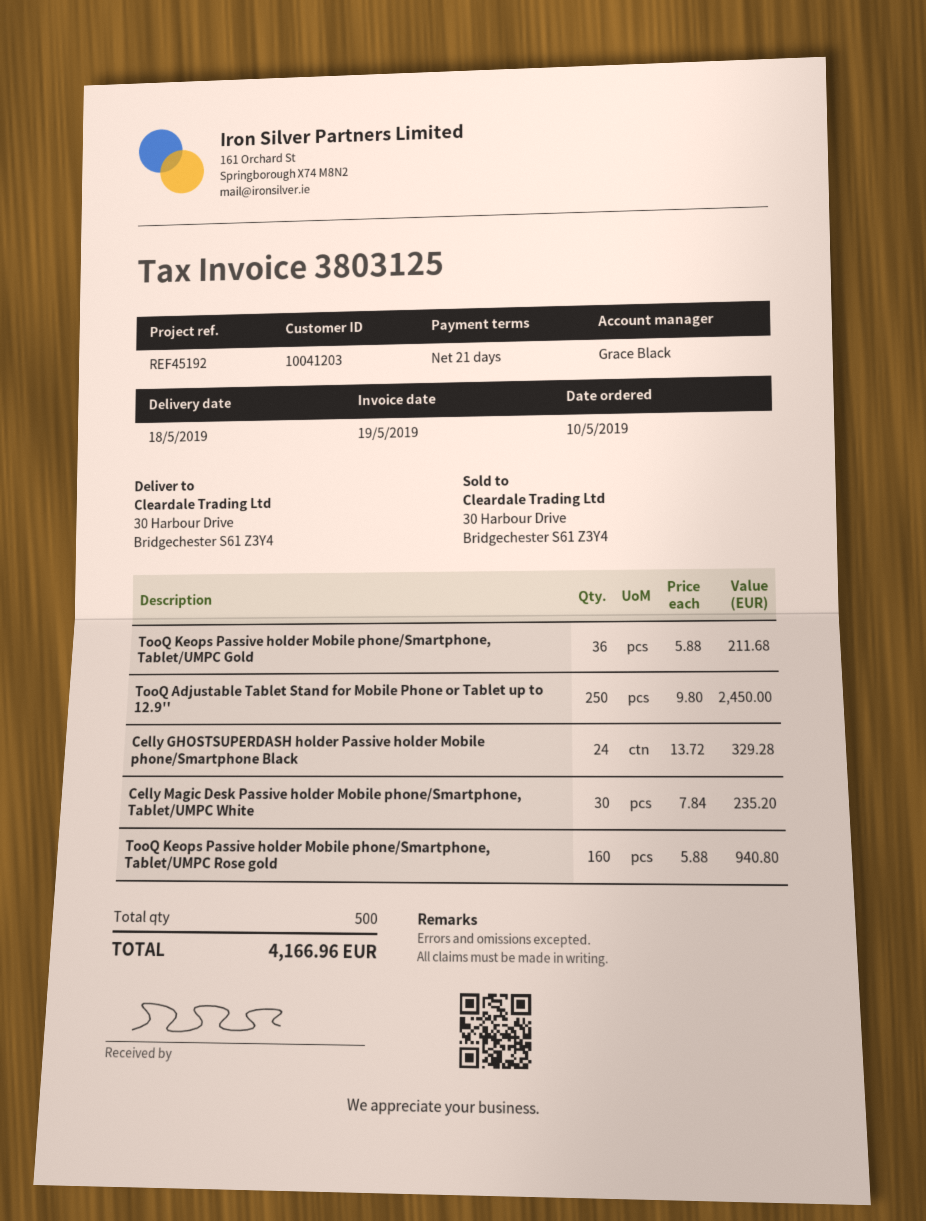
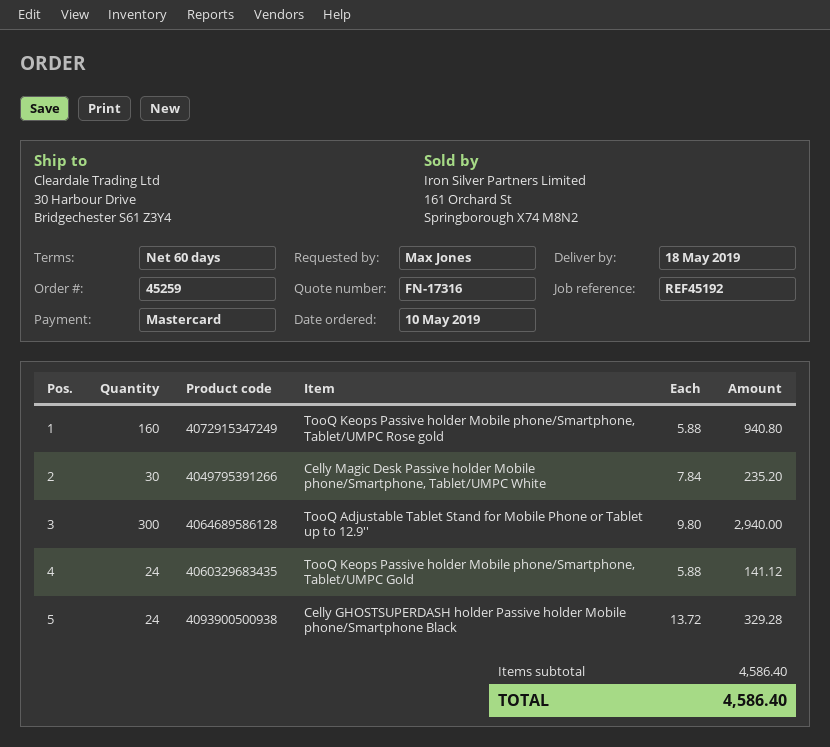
payment terms: 21 days -> 60 days
TooQ Keops Passive holder Mobile phone/Smartphone, Tablet/UMPC Gold: 36 x 5.88 = 211.68 -> 24 x 5.88 = 141.12
TooQ Adjustable Tablet Stand for Mobile Phone or Tablet up to 12.9'': 250 x 9.80 = 2450.00 -> 300 x 9.80 = 2940.00
total: 4166.96 -> 4586.40

